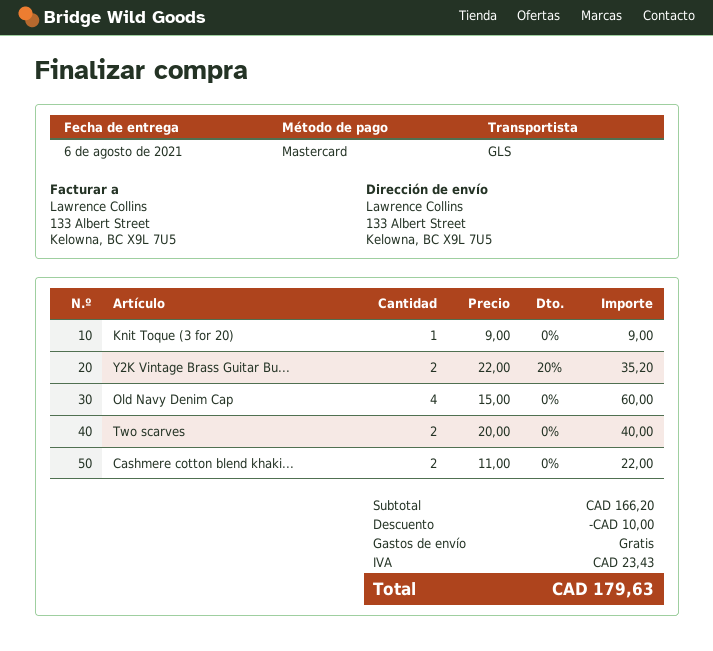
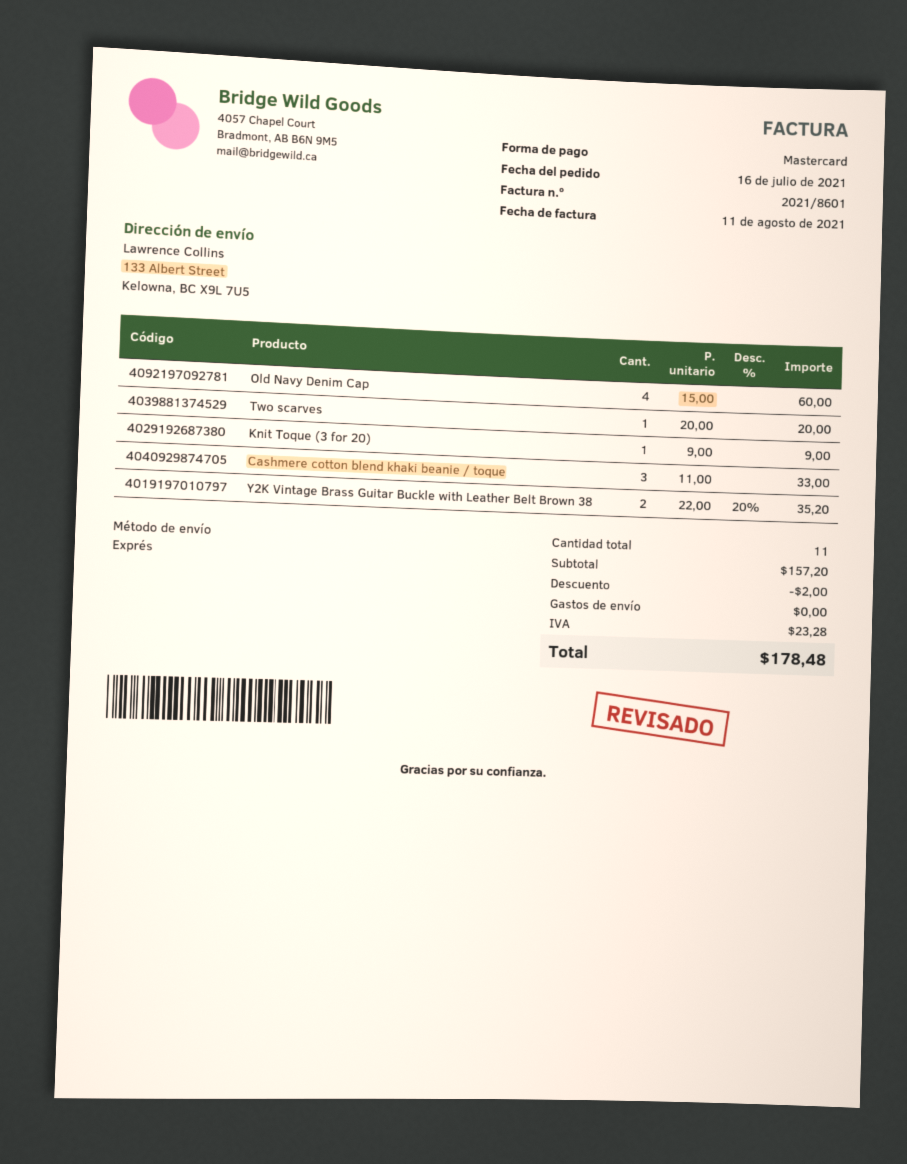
shipping method: GLS -> express
Two scarves: 2 x 20.00 = 40.00 -> 1 x 20.00 = 20.00
Cashmere cotton blend khaki...: 2 x 11.00 = 22.00 -> 3 x 11.00 = 33.00
subtotal: 166.20 -> 157.20
discount: 10.00 -> 2.00
tax: 23.43 -> 23.28
total: 179.63 -> 178.48

